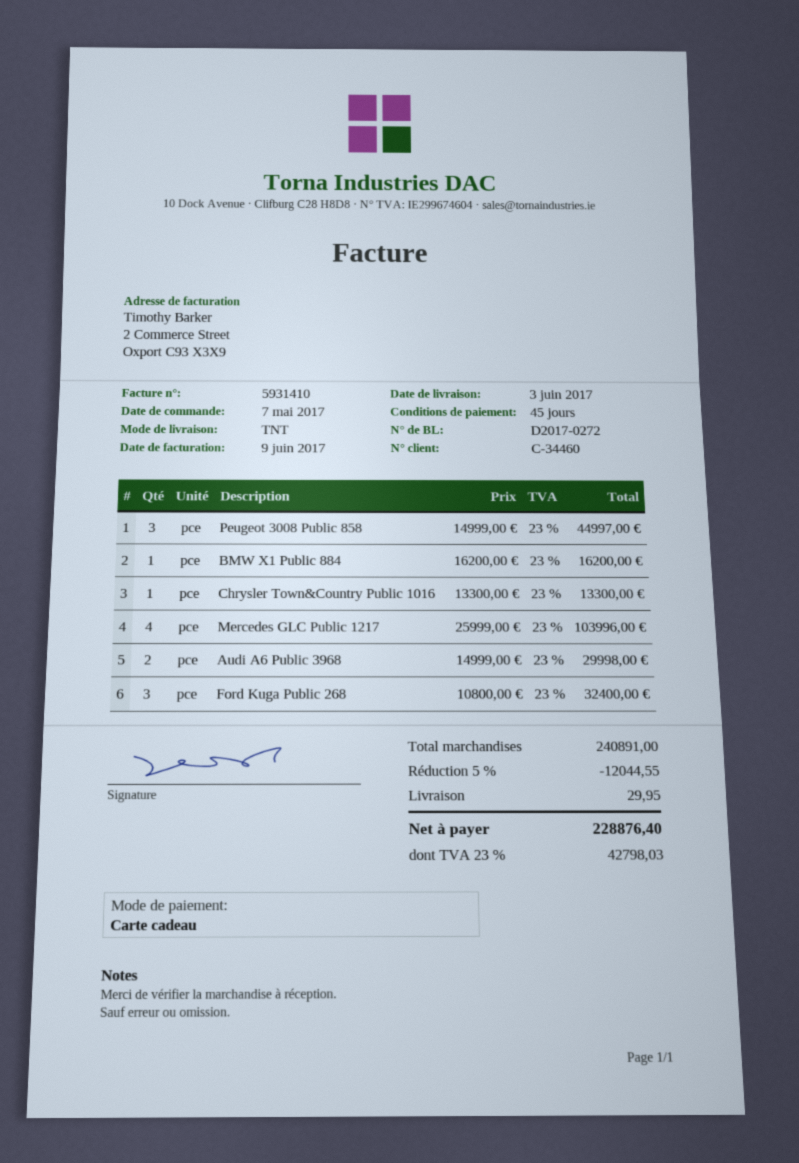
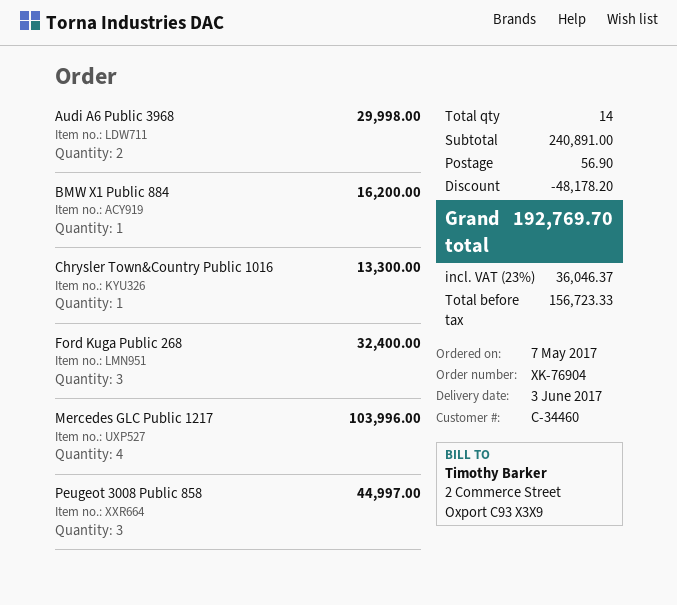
discount: 12044.55 -> 48178.20
shipping: 29.95 -> 56.90
tax: 23% = 42798.03 -> 23% = 36046.37
total: 228876.40 -> 192769.70

